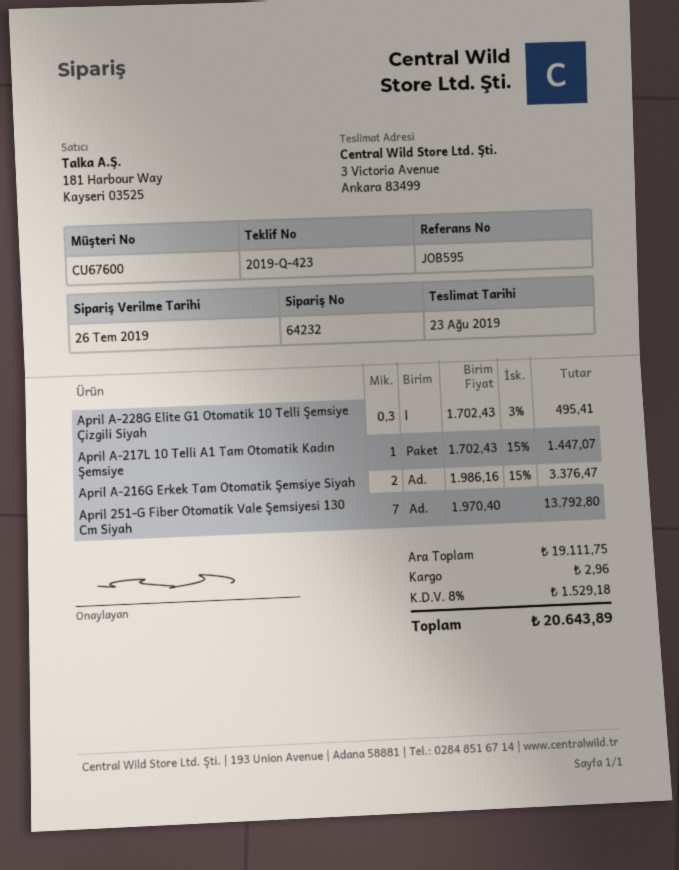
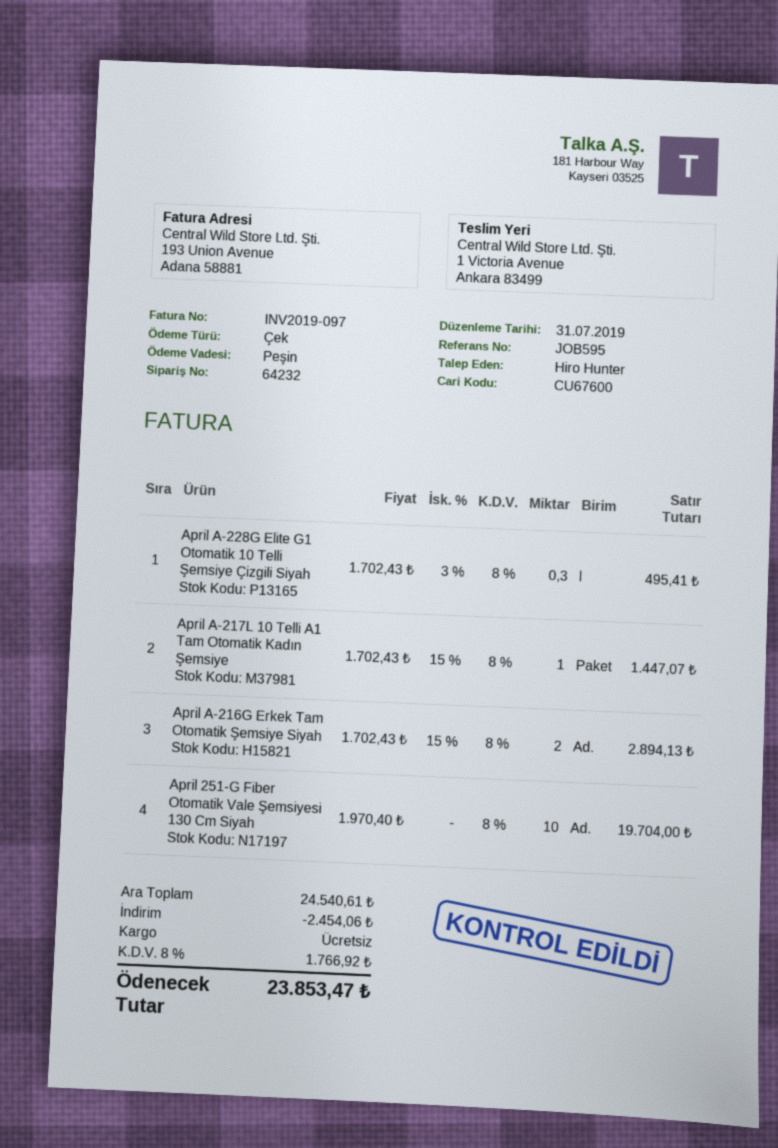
ship to: 3 Victoria Avenue, Ankara 83499 -> 1 Victoria Avenue, Ankara 83499
April A-216G Erkek Tam Otomatik Şemsiye Siyah: 2 x 1986.16 - 15% = 3376.47 -> 2 x 1702.43 - 15% = 2894.13
April 251-G Fiber Otomatik Vale Şemsiyesi 130 Cm Siyah: 7 x 1970.40 = 13792.80 -> 10 x 1970.40 = 19704.00
subtotal: 19111.75 -> 24540.61
discount: none -> 2454.06
shipping: 2.96 -> 0.00
tax: 8% = 1529.18 -> 8% = 1766.92
total: 20643.89 -> 23853.47

